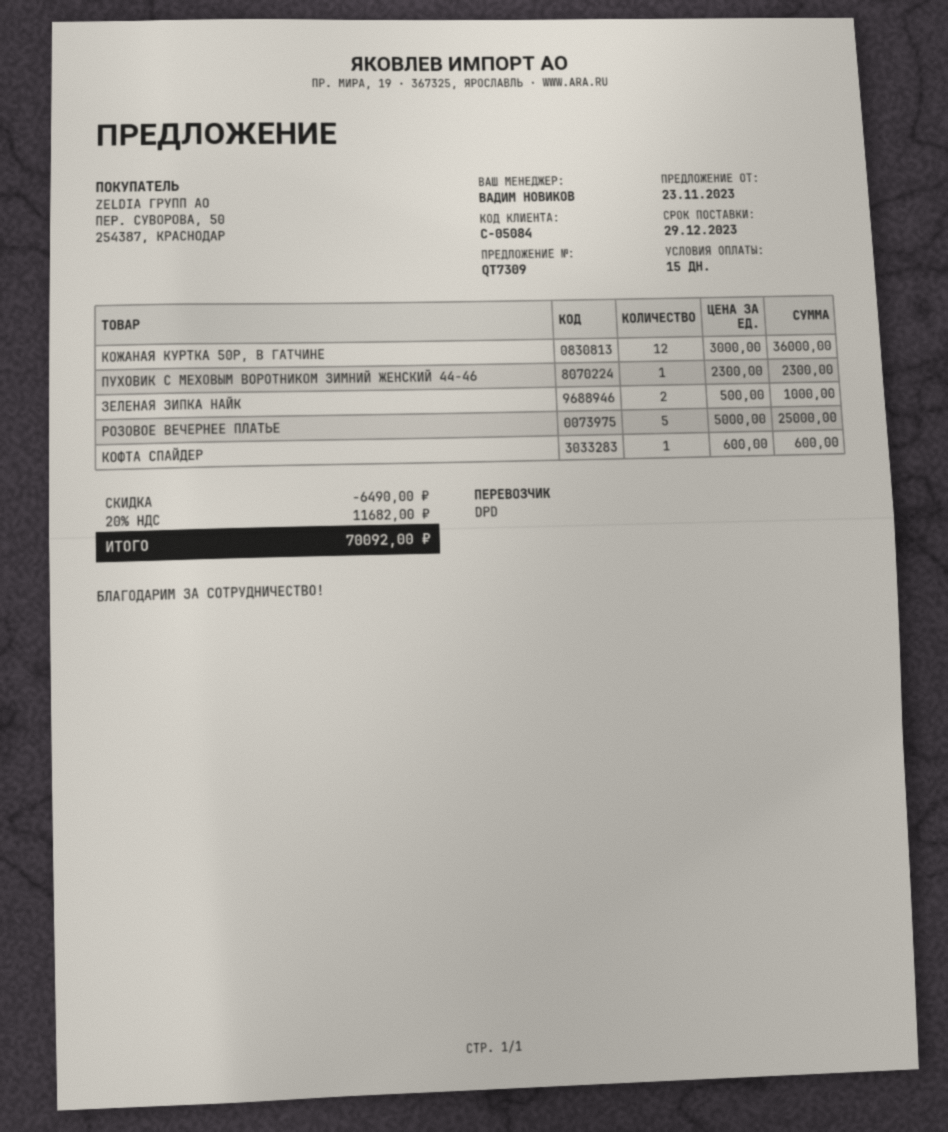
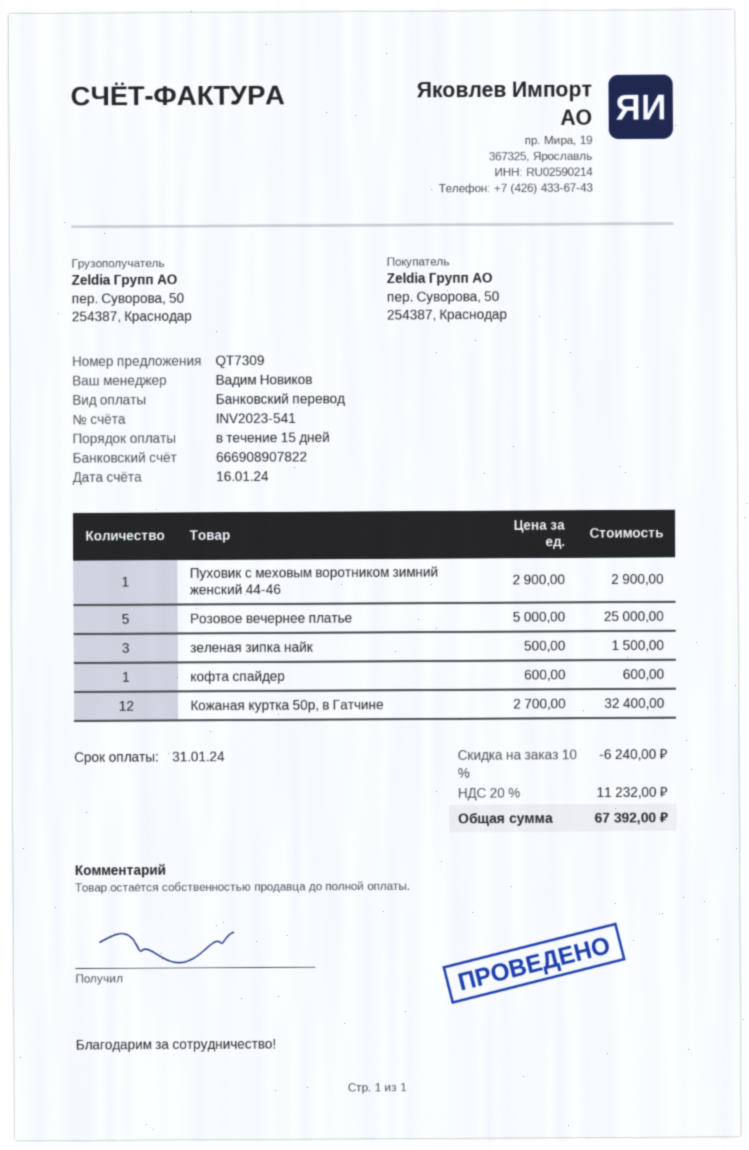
КОЖАНАЯ КУРТКА 50Р, В ГАТЧИНЕ: 12 x 3000.00 = 36000.00 -> 12 x 2700.00 = 32400.00
ПУХОВИК С МЕХОВЫМ ВОРОТНИКОМ ЗИМНИЙ ЖЕНСКИЙ 44-46: 1 x 2300.00 = 2300.00 -> 1 x 2900.00 = 2900.00
ЗЕЛЕНАЯ ЗИПКА НАЙК: 2 x 500.00 = 1000.00 -> 3 x 500.00 = 1500.00
discount: 6490.00 -> 6240.00
tax: 20% = 11682.00 -> 20% = 11232.00
total: 70092.00 -> 67392.00

